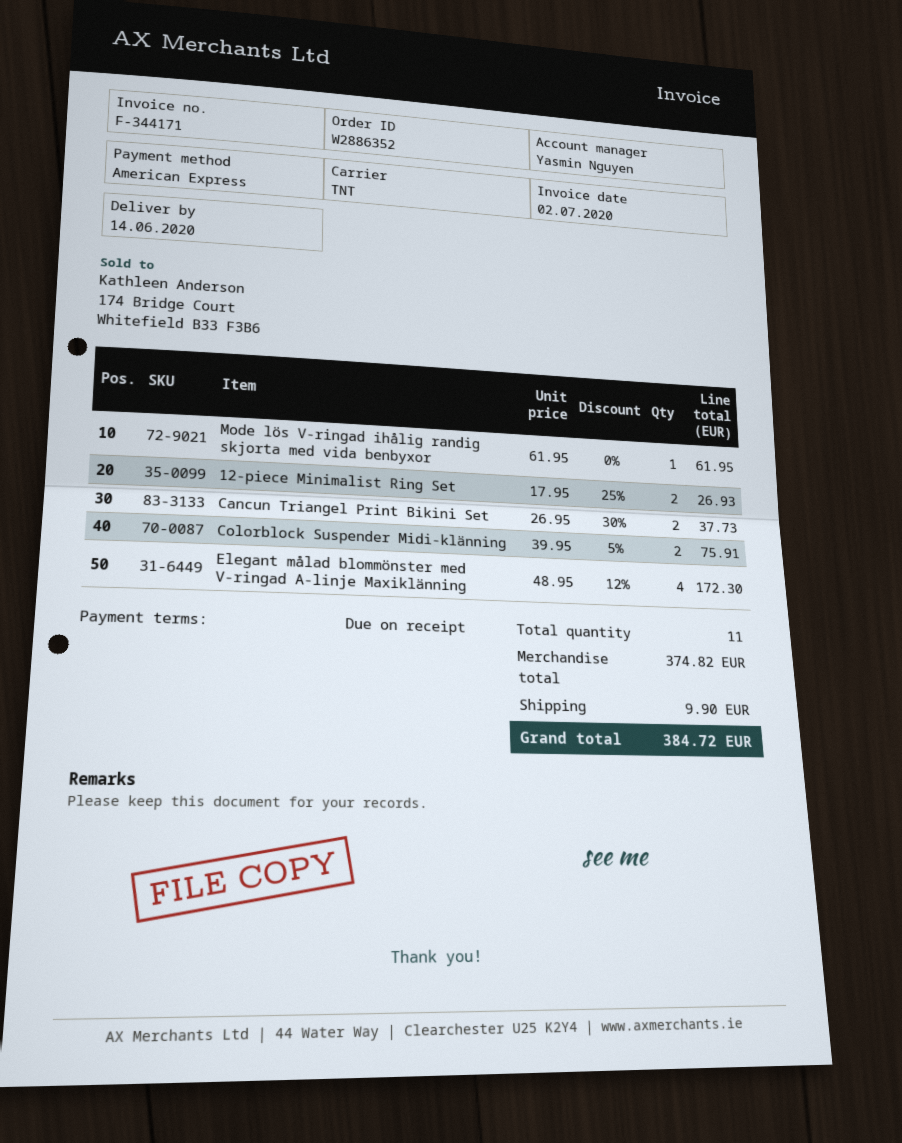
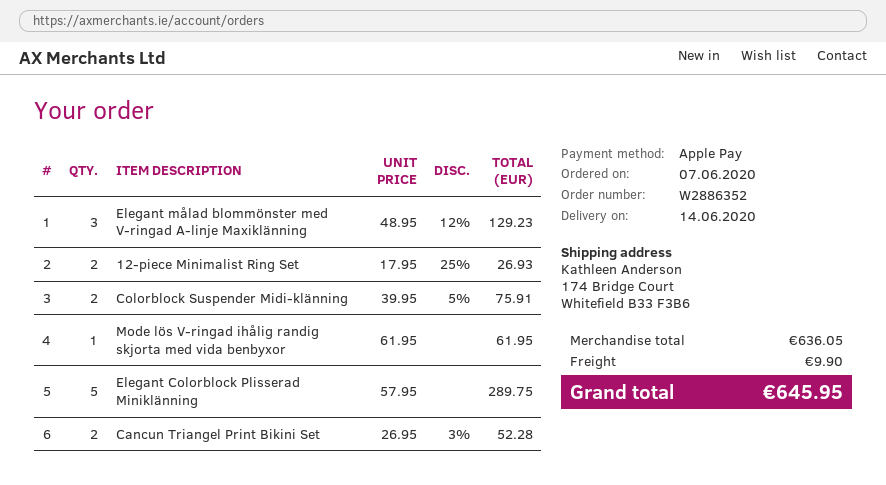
payment method: American Express -> Apple Pay
Cancun Triangel Print Bikini Set: 2 x 26.95 - 30% = 37.73 -> 2 x 26.95 - 3% = 52.28
Elegant målad blommönster med V-ringad A-linje Maxiklänning: 4 x 48.95 - 12% = 172.30 -> 3 x 48.95 - 12% = 129.23
Elegant Colorblock Plisserad Miniklänning: none -> 5 x 57.95 = 289.75
subtotal: 374.82 -> 636.05
total: 384.72 -> 645.95

